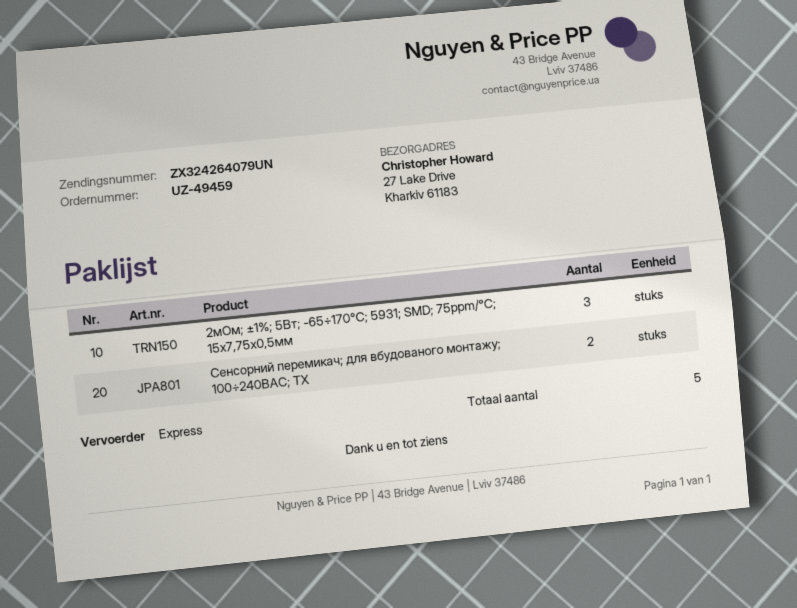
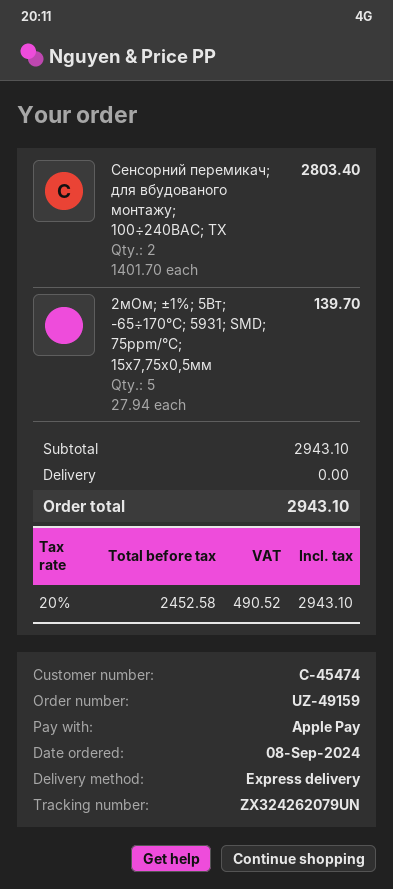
order number: UZ-49459 -> UZ-49159
tracking number: ZX324264079UN -> ZX324262079UN
2мОм; ±1%; 5Вт; -65÷170°C; 5931; SMD; 75ppm/°C; 15x7,75x0,5мм: 3 -> 5

